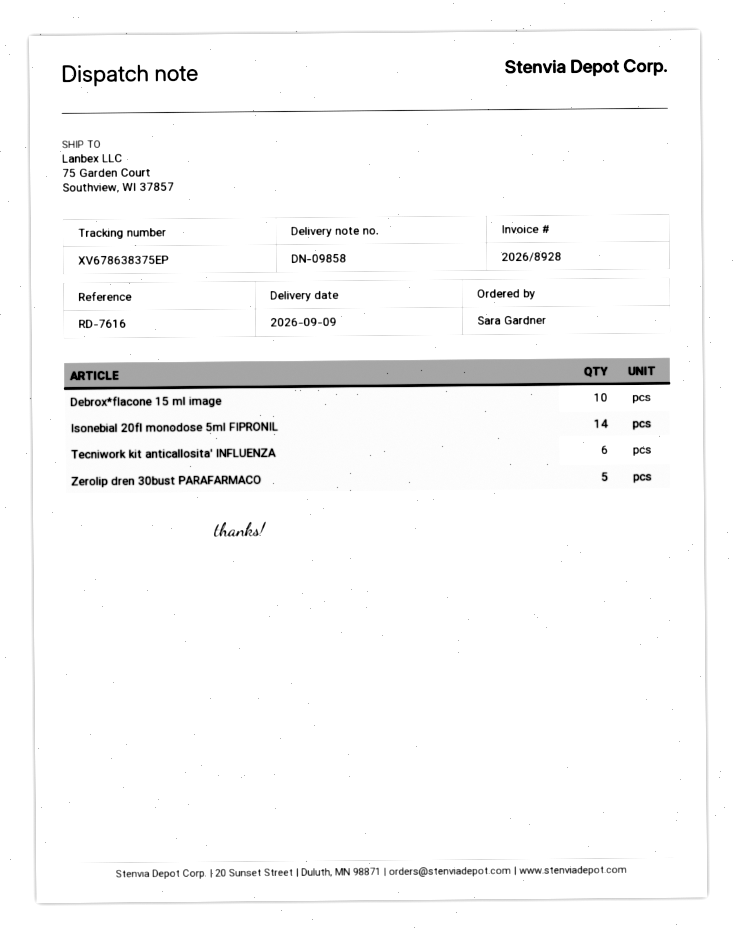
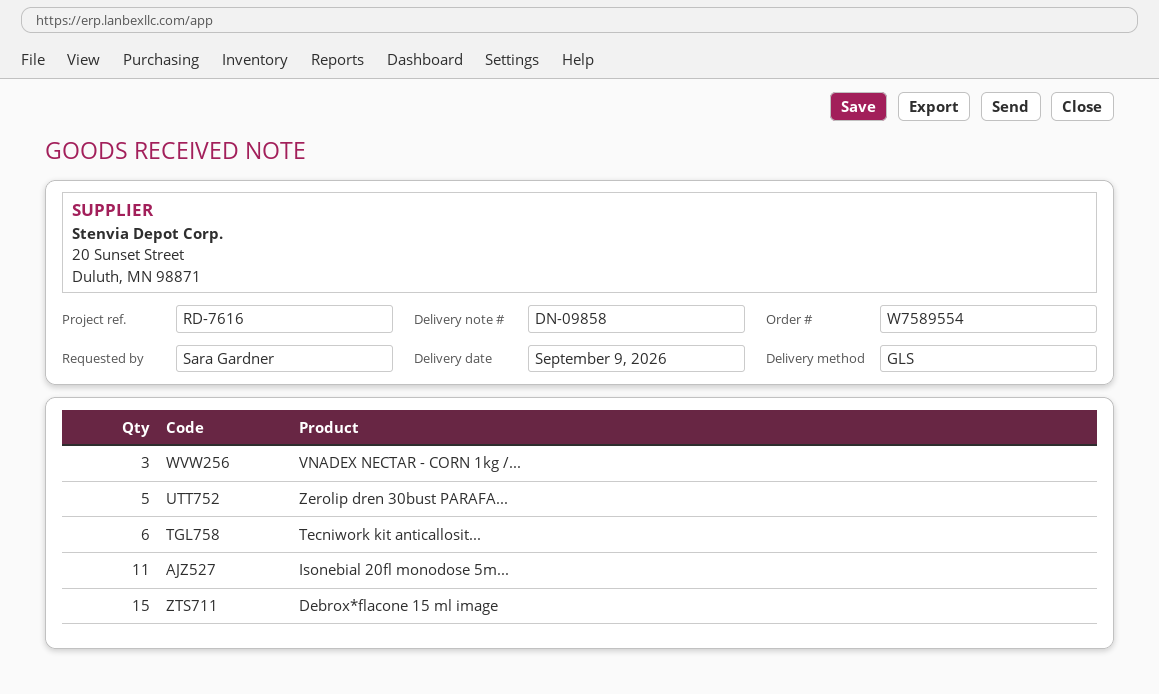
Debrox*flacone 15 ml image: 10 -> 15
Isonebial 20fl monodose 5ml FIPRONIL: 14 -> 11
VNADEX NECTAR - CORN 1kg /...: none -> 3

